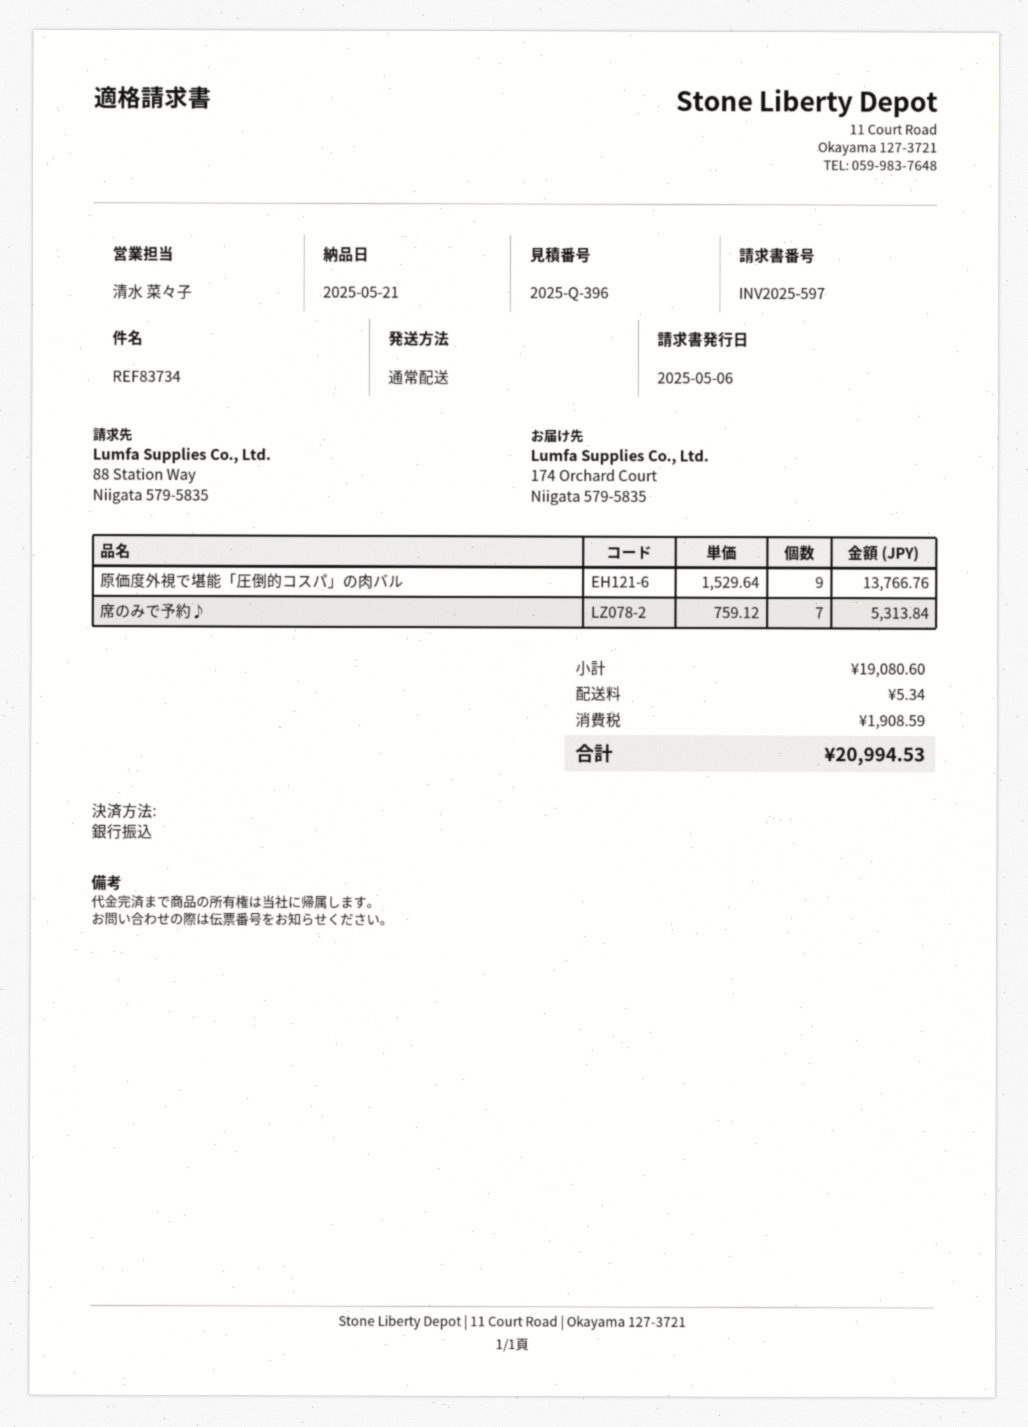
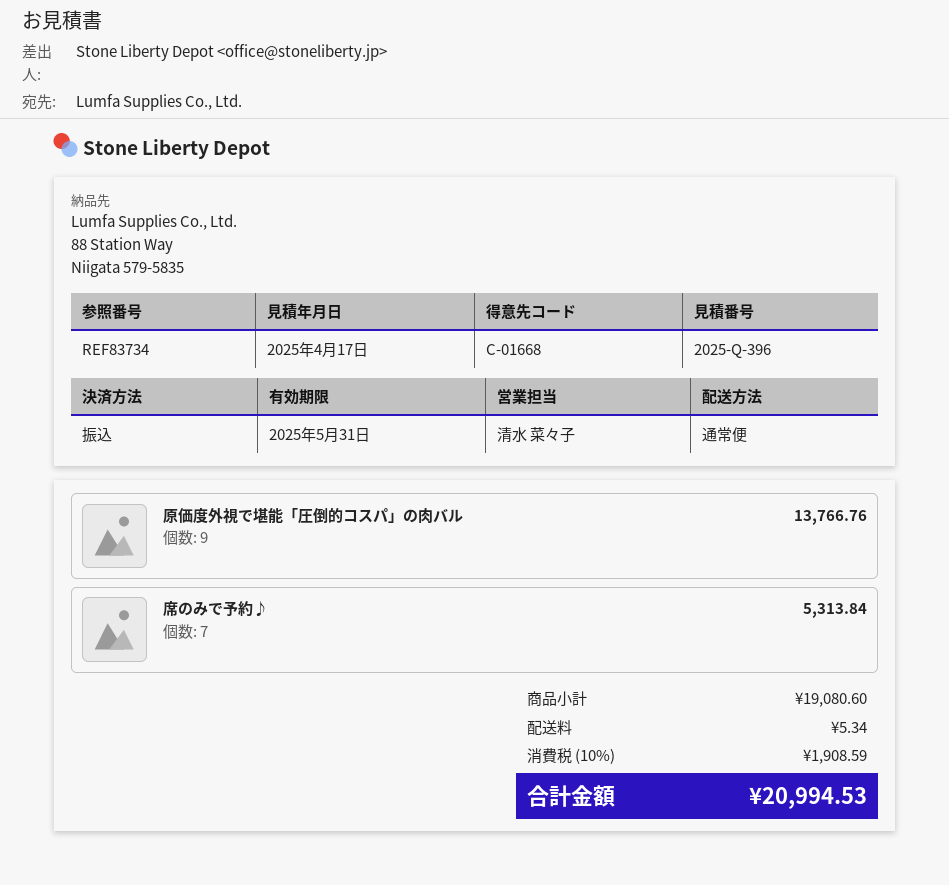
ship to: 174 Orchard Court, Niigata 579-5835 -> 88 Station Way, Niigata 579-5835

